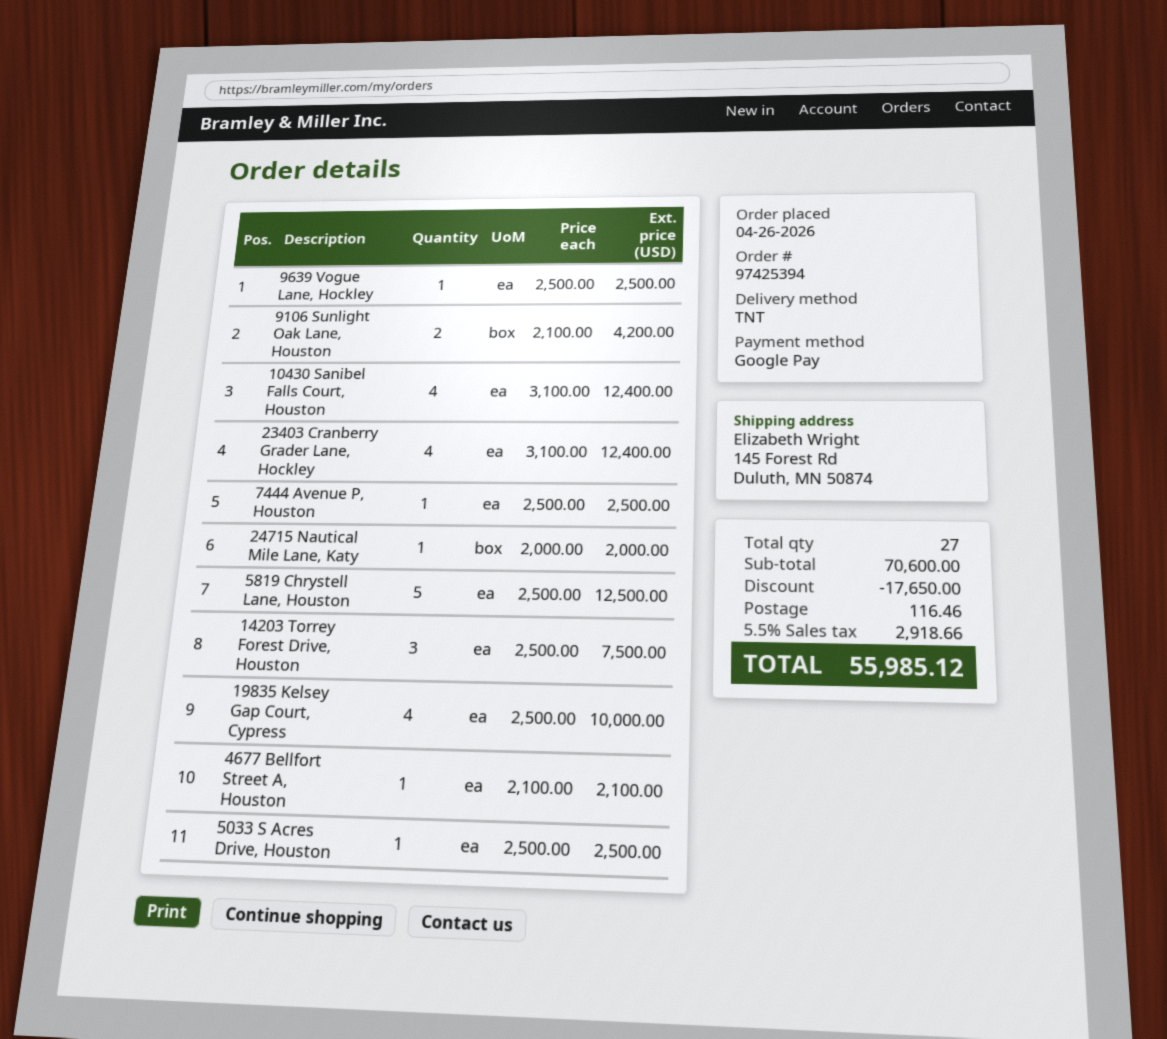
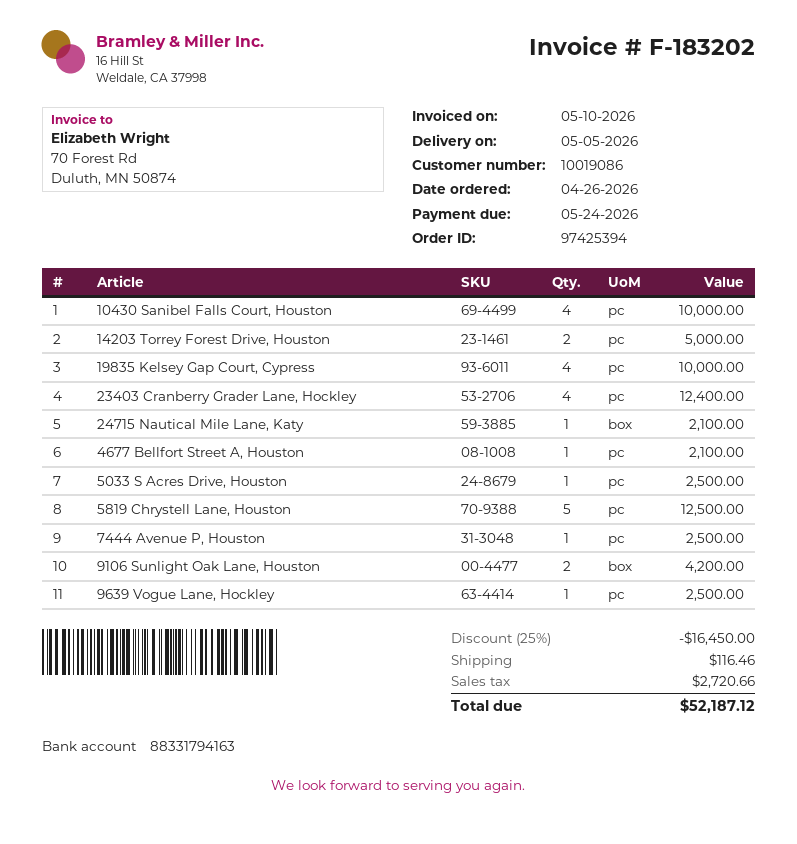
10430 Sanibel Falls Court, Houston: 4 for 12400.00 -> 4 for 10000.00
24715 Nautical Mile Lane, Katy: 1 for 2000.00 -> 1 for 2100.00
14203 Torrey Forest Drive, Houston: 3 for 7500.00 -> 2 for 5000.00
discount: 17650.00 -> 16450.00
tax: 2918.66 -> 2720.66
total: 55985.12 -> 52187.12

